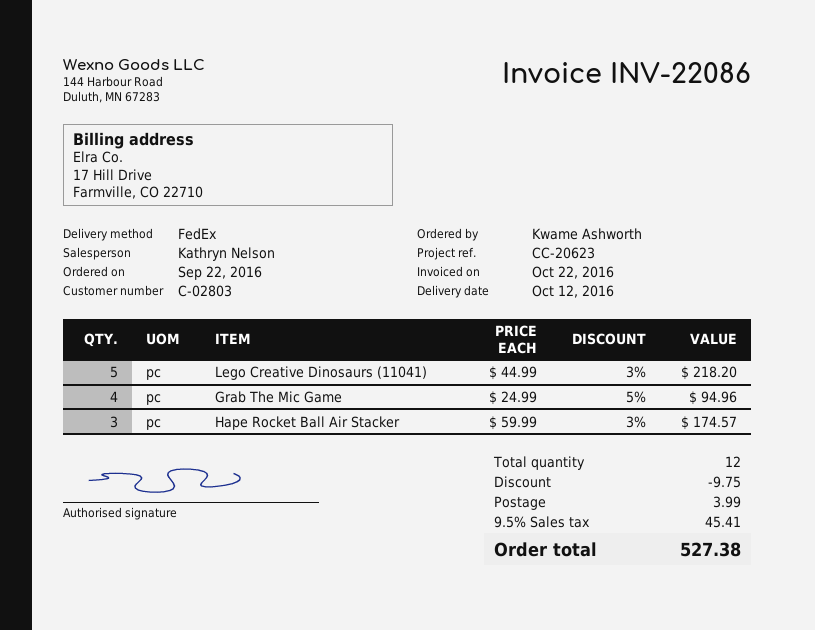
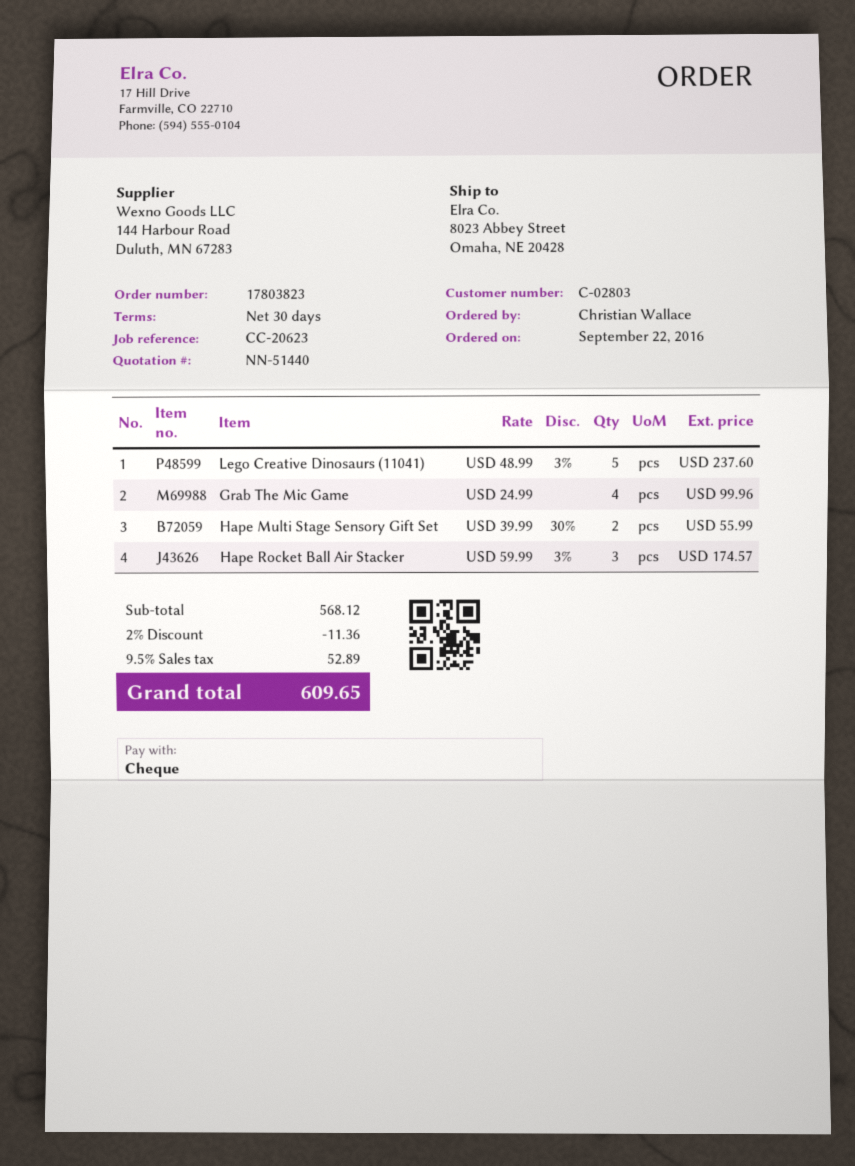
ordered by: Kwame Ashworth -> Christian Wallace
Lego Creative Dinosaurs (11041): 5 x 44.99 - 3% = 218.20 -> 5 x 48.99 - 3% = 237.60
Grab The Mic Game: 4 x 24.99 - 5% = 94.96 -> 4 x 24.99 = 99.96
Hape Multi Stage Sensory Gift Set: none -> 2 x 39.99 - 30% = 55.99
discount: 9.75 -> 11.36
shipping: 3.99 -> none
tax: 9.5% = 45.41 -> 9.5% = 52.89
total: 527.38 -> 609.65

